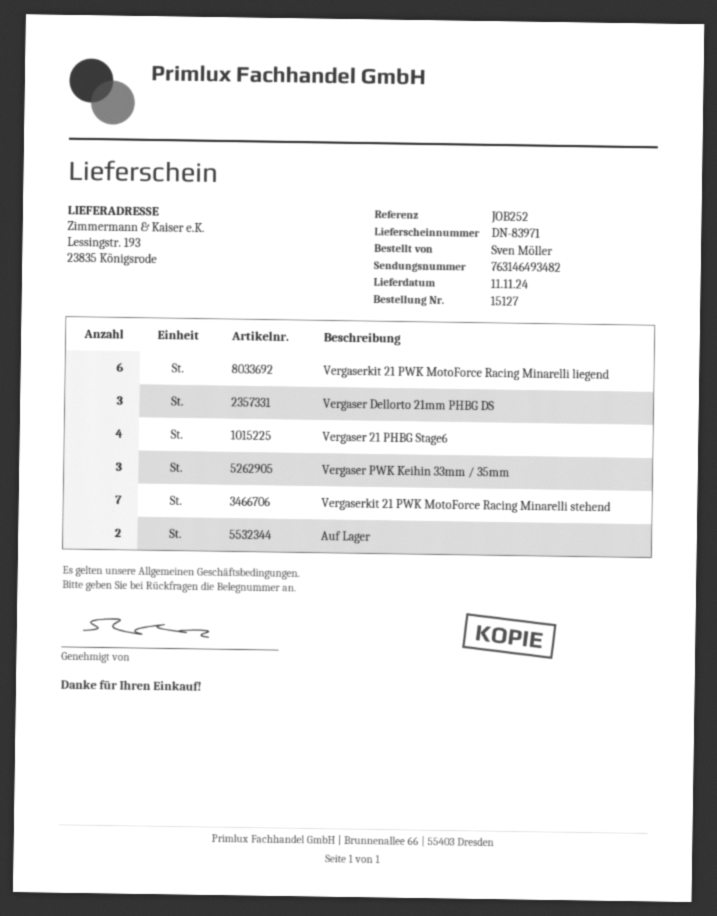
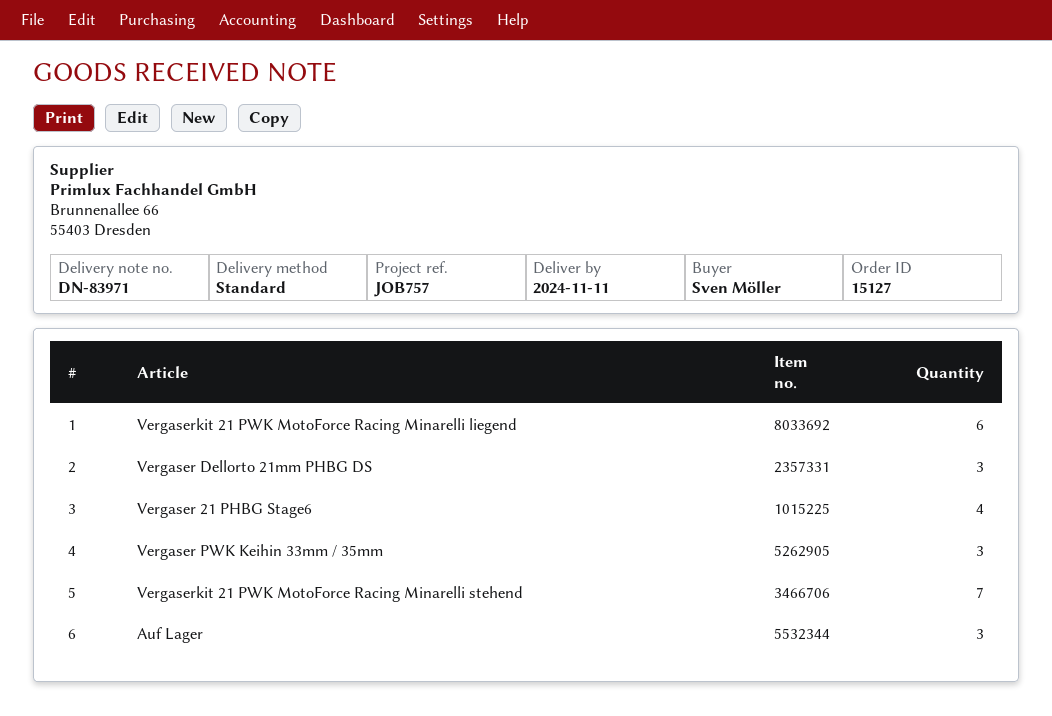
reference: JOB252 -> JOB757
Auf Lager: 2 -> 3

